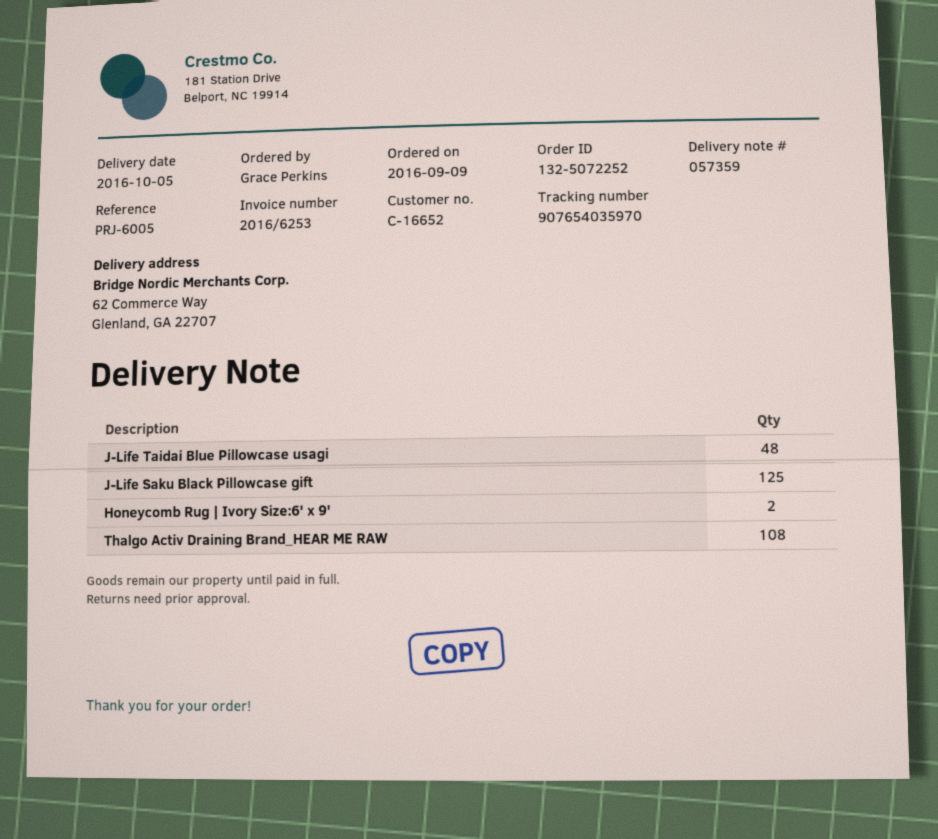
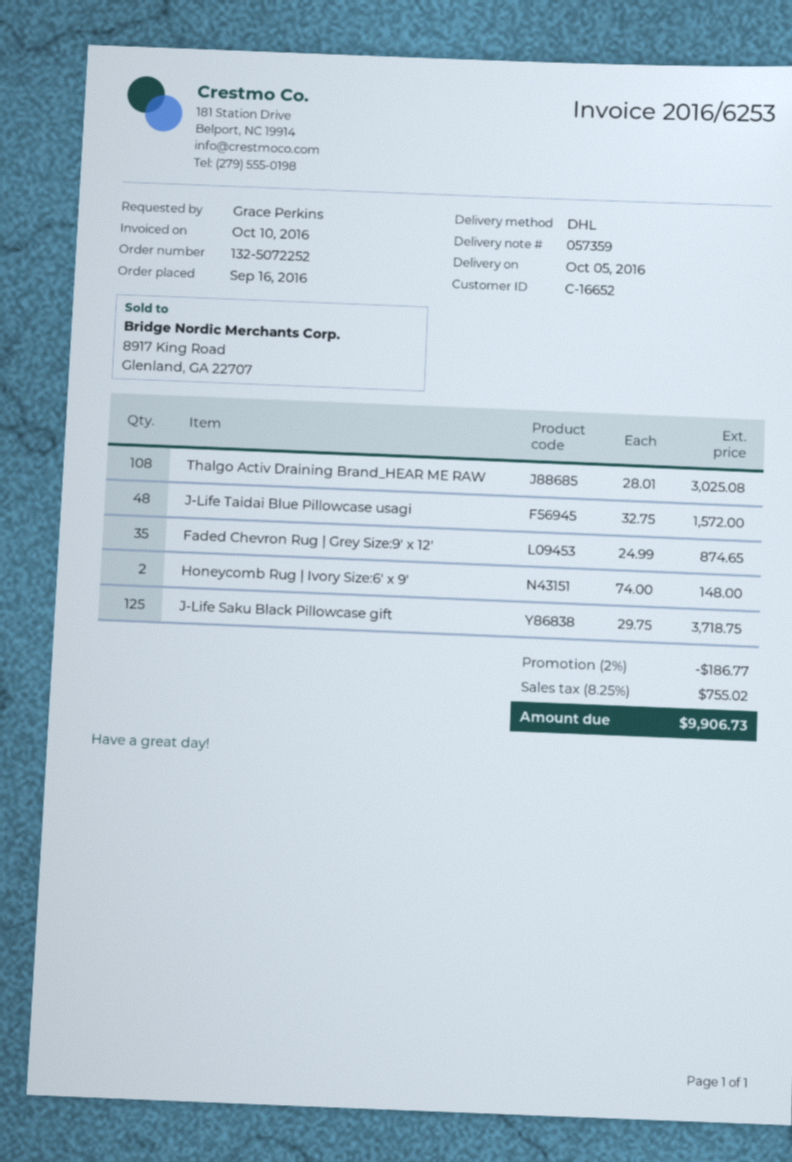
order date: 2016-09-09 -> 2016-09-16
Faded Chevron Rug | Grey Size:9' x 12': none -> 35

